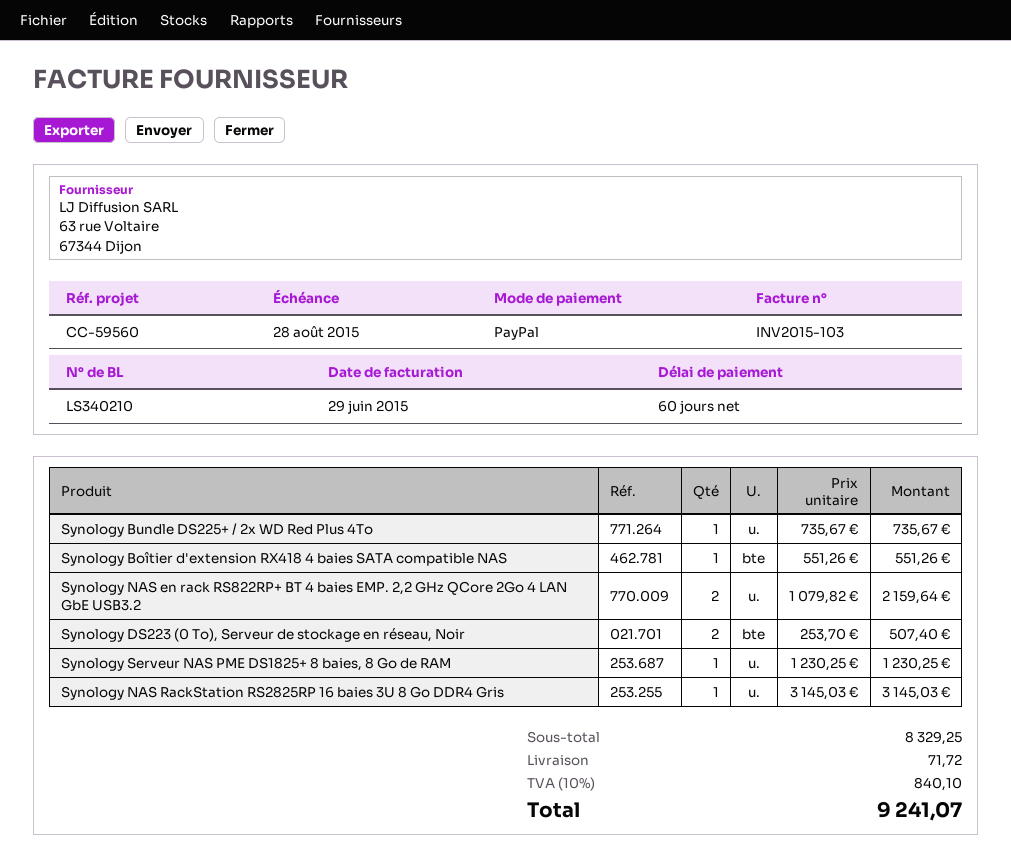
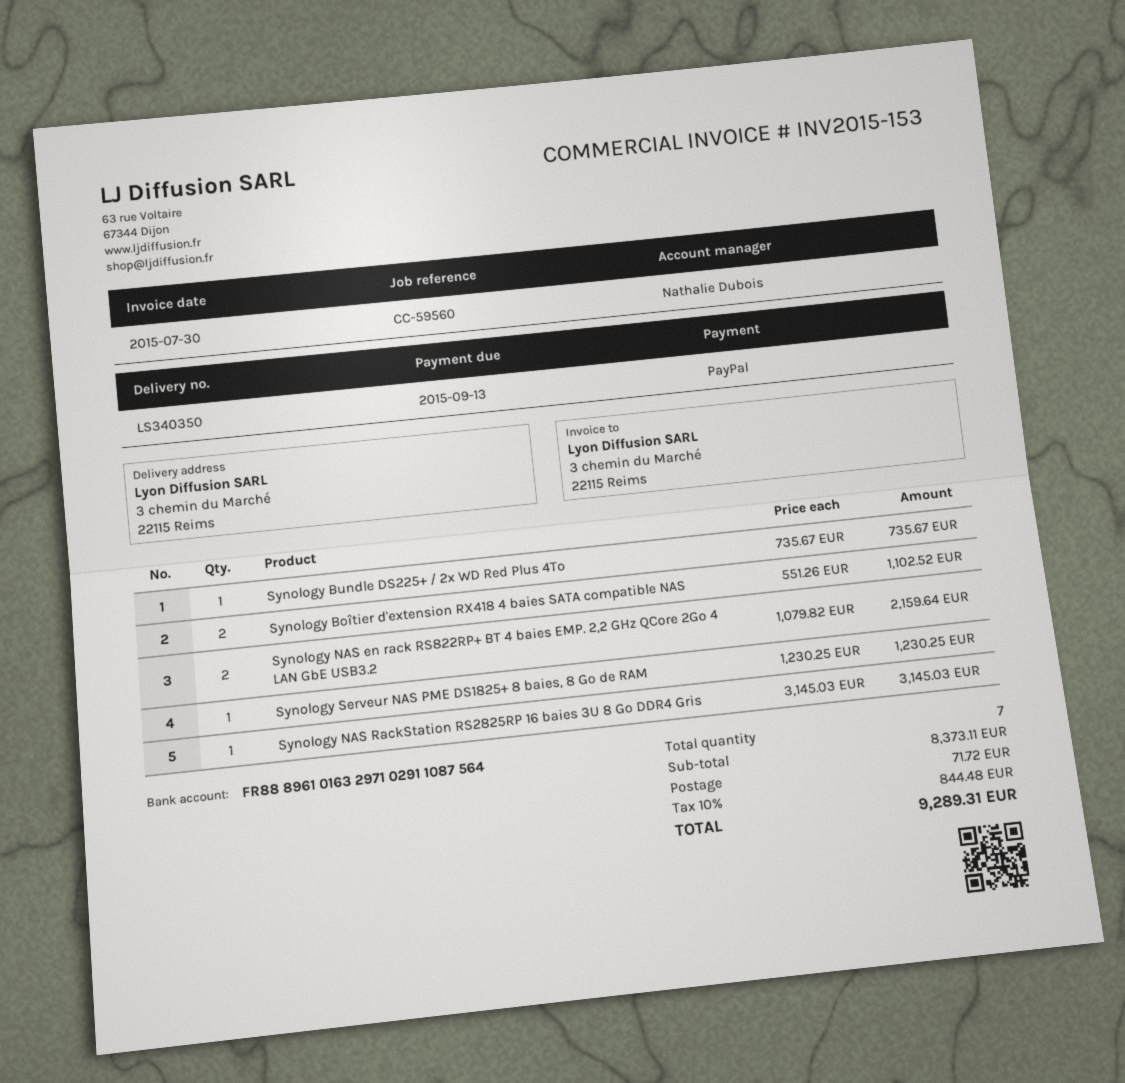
delivery note number: LS340210 -> LS340350
invoice number: INV2015-103 -> INV2015-153
invoice date: 2015-06-29 -> 2015-07-30
due date: 2015-08-28 -> 2015-09-13
Synology Boîtier d'extension RX418 4 baies SATA compatible NAS: 1 x 551.26 = 551.26 -> 2 x 551.26 = 1102.52
Synology DS223 (0 To), Serveur de stockage en réseau, Noir: 2 x 253.70 = 507.40 -> none
subtotal: 8329.25 -> 8373.11
tax: 10% = 840.10 -> 10% = 844.48
total: 9241.07 -> 9289.31

